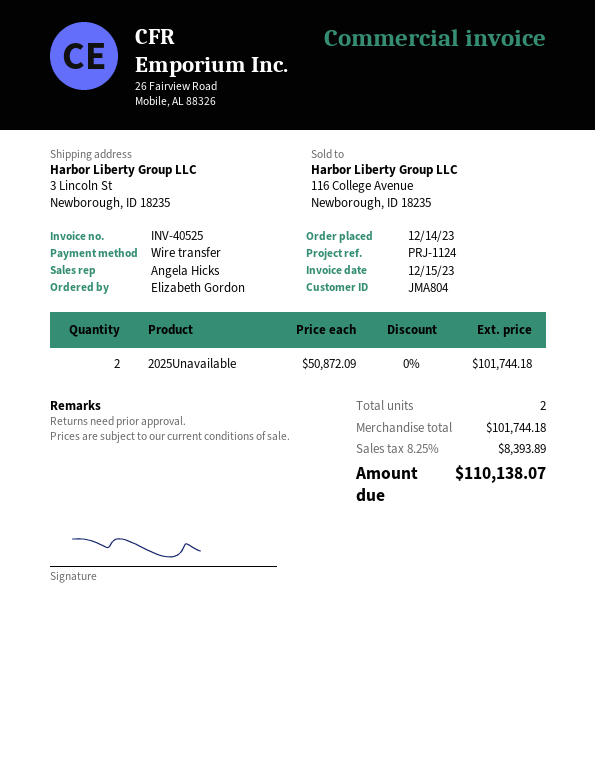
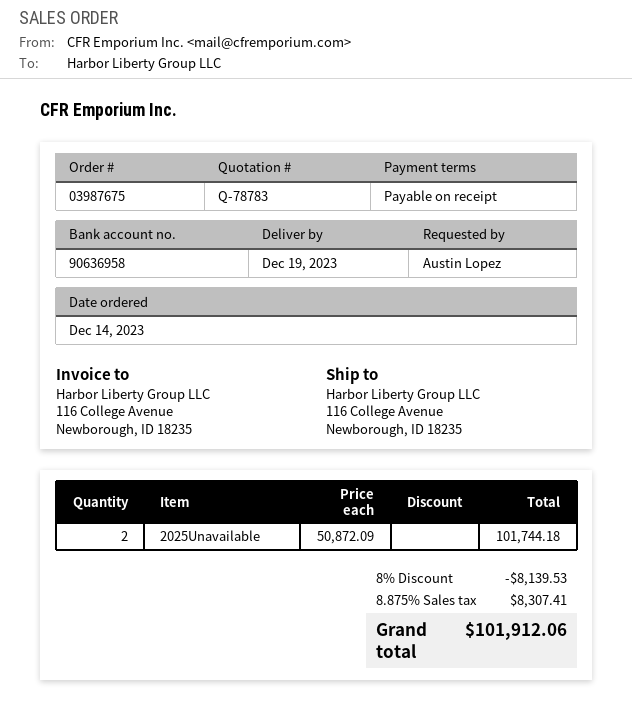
ordered by: Elizabeth Gordon -> Austin Lopez
ship to: 3 Lincoln St, Newborough, ID 18235 -> 116 College Avenue, Newborough, ID 18235
discount: none -> 8% = 8139.53
tax: 8.25% = 8393.89 -> 8.875% = 8307.41
total: 110138.07 -> 101912.06

